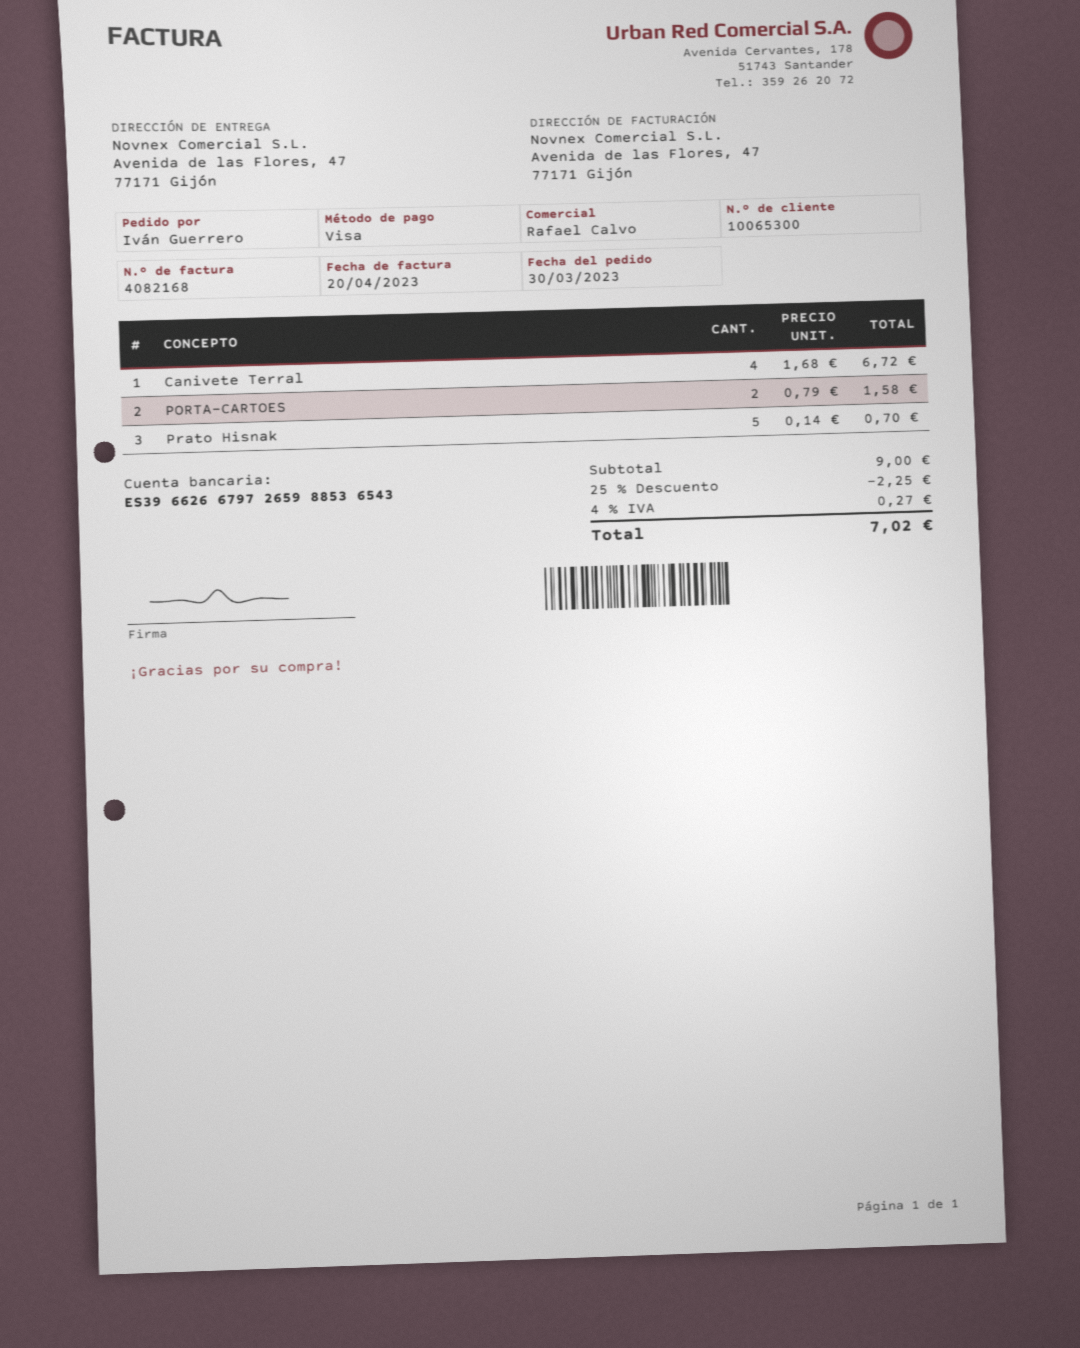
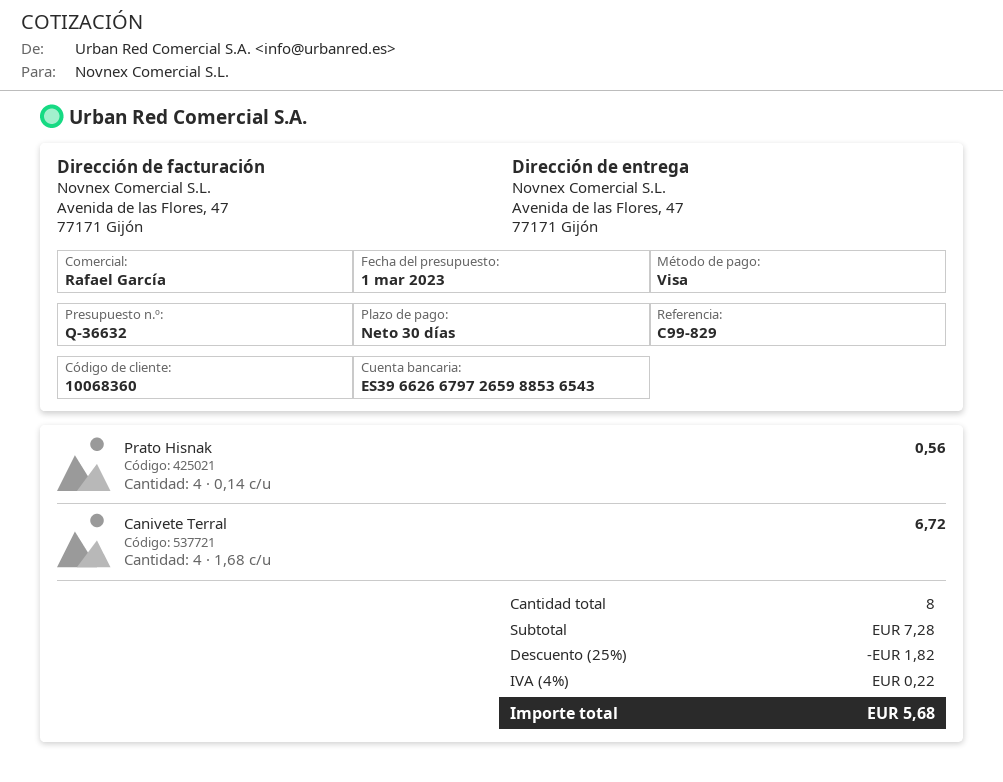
customer number: 10065300 -> 10068360
sales rep: Rafael Calvo -> Rafael García
PORTA-CARTOES: 2 x 0.79 = 1.58 -> none
Prato Hisnak: 5 x 0.14 = 0.70 -> 4 x 0.14 = 0.56
subtotal: 9.00 -> 7.28
discount: 25% = 2.25 -> 25% = 1.82
tax: 4% = 0.27 -> 4% = 0.22
total: 7.02 -> 5.68

